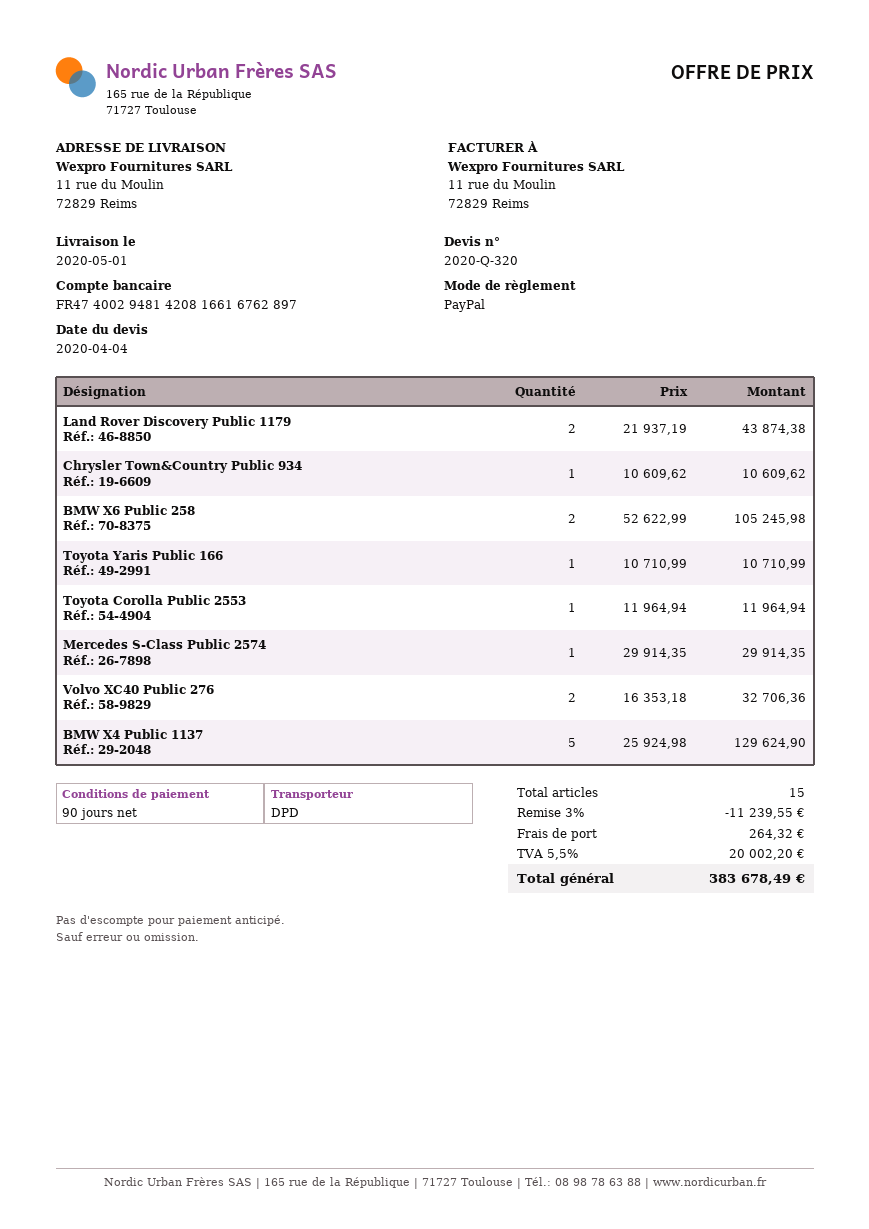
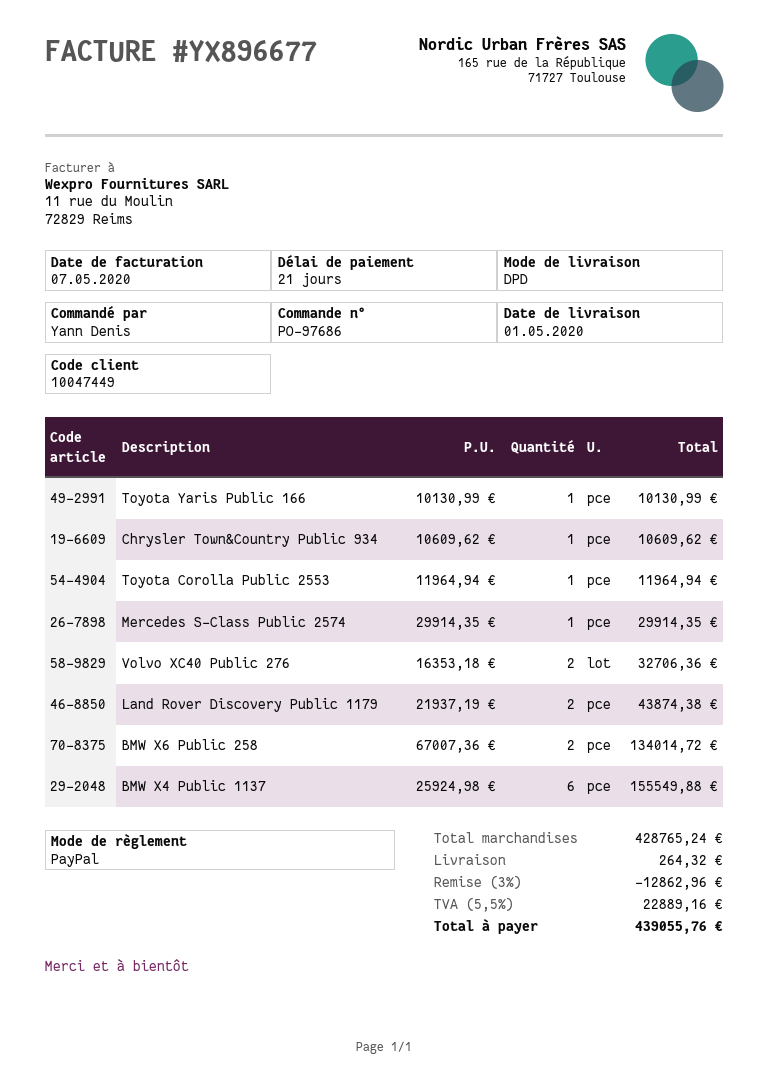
payment terms: 90 days -> 21 days
BMW X6 Public 258: 2 x 52622.99 = 105245.98 -> 2 x 67007.36 = 134014.72
Toyota Yaris Public 166: 1 x 10710.99 = 10710.99 -> 1 x 10130.99 = 10130.99
BMW X4 Public 1137: 5 x 25924.98 = 129624.90 -> 6 x 25924.98 = 155549.88
discount: 3% = 11239.55 -> 3% = 12862.96
tax: 5.5% = 20002.20 -> 5.5% = 22889.16
total: 383678.49 -> 439055.76

